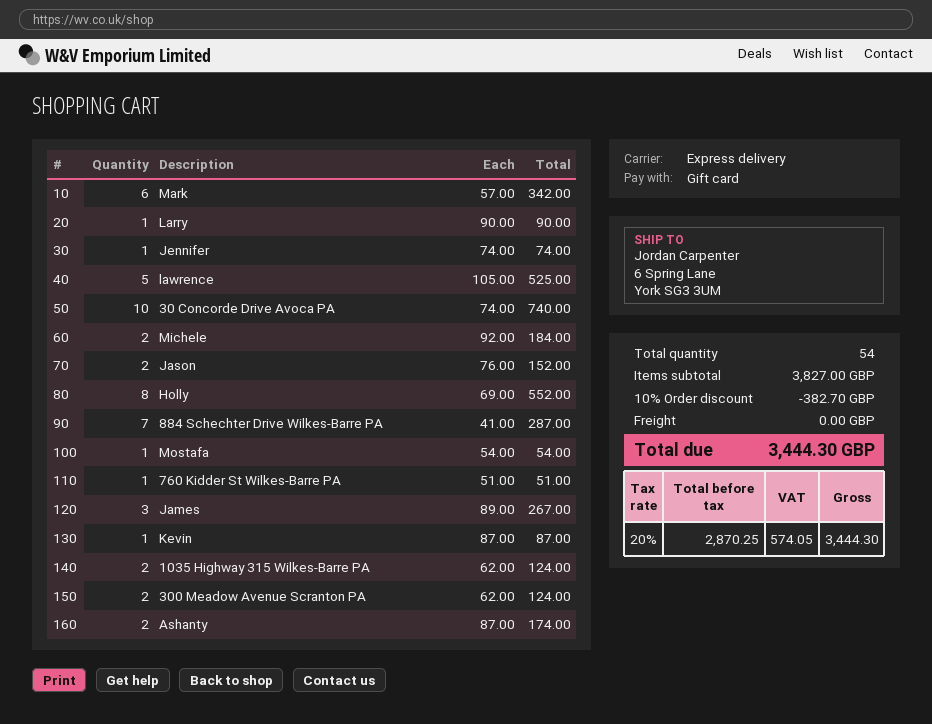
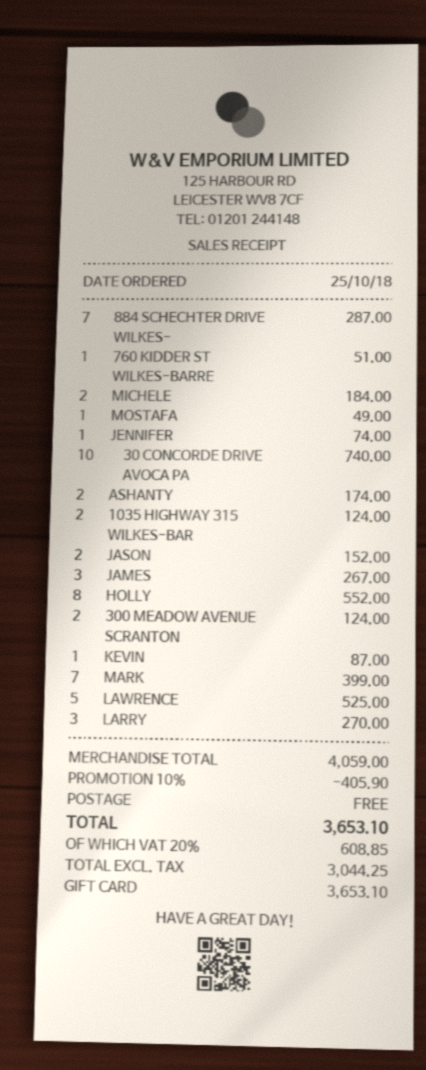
Mark: 6 for 342.00 -> 7 for 399.00
Larry: 1 for 90.00 -> 3 for 270.00
Mostafa: 1 for 54.00 -> 1 for 49.00
subtotal: 3827.00 -> 4059.00
discount: 10% = 382.70 -> 10% = 405.90
net: 2870.25 -> 3044.25
tax: 20% = 574.05 -> 20% = 608.85
total: 3444.30 -> 3653.10

